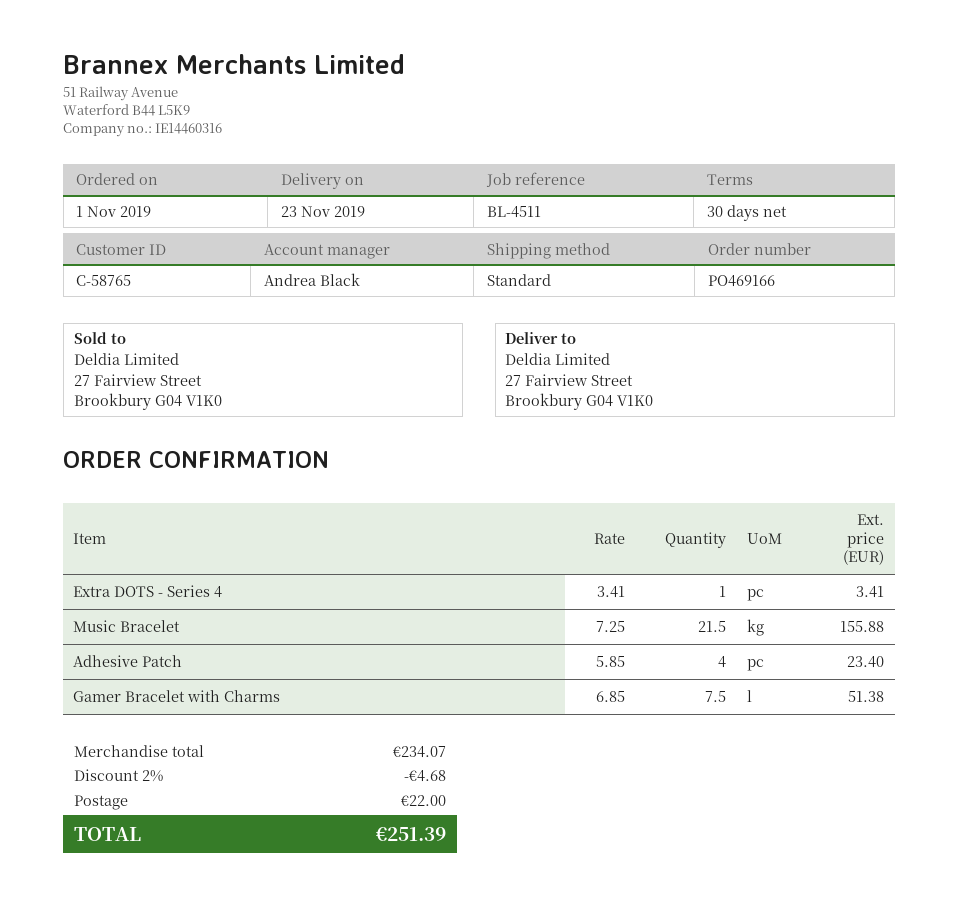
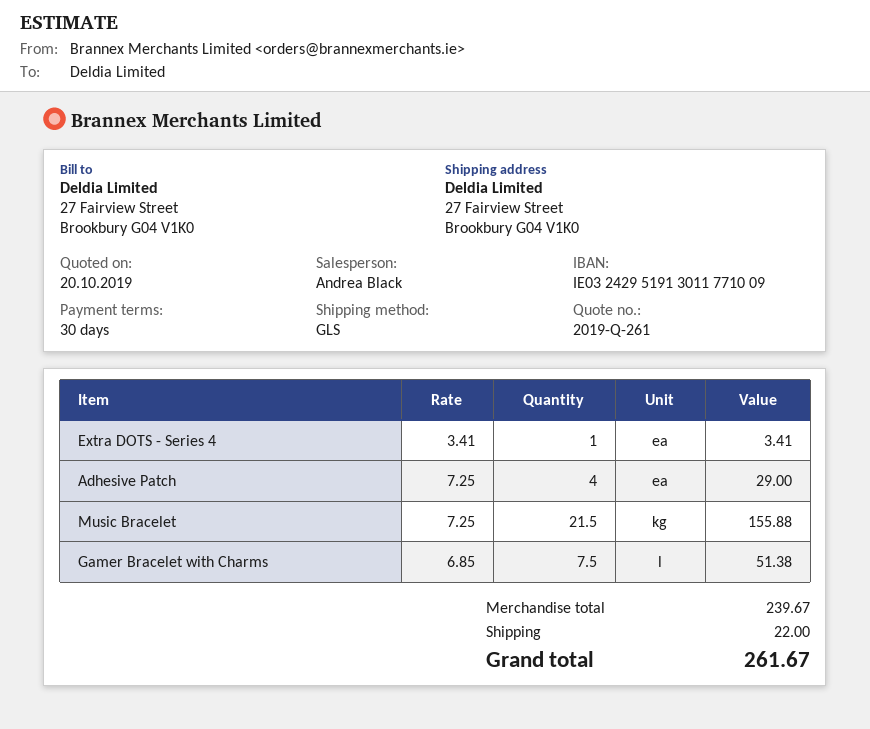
shipping method: standard -> GLS
Adhesive Patch: 4 x 5.85 = 23.40 -> 4 x 7.25 = 29.00
subtotal: 234.07 -> 239.67
discount: 2% = 4.68 -> none
total: 251.39 -> 261.67

